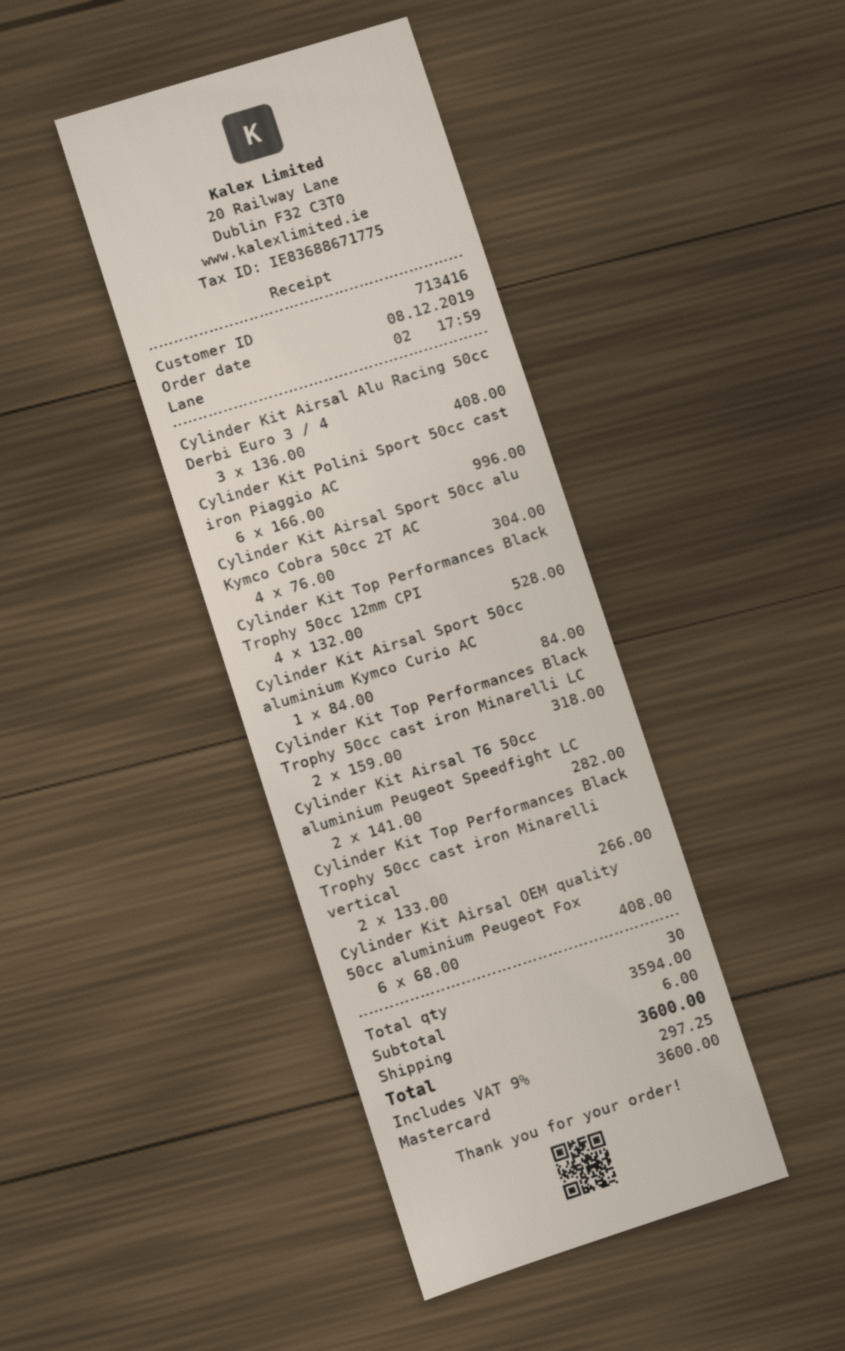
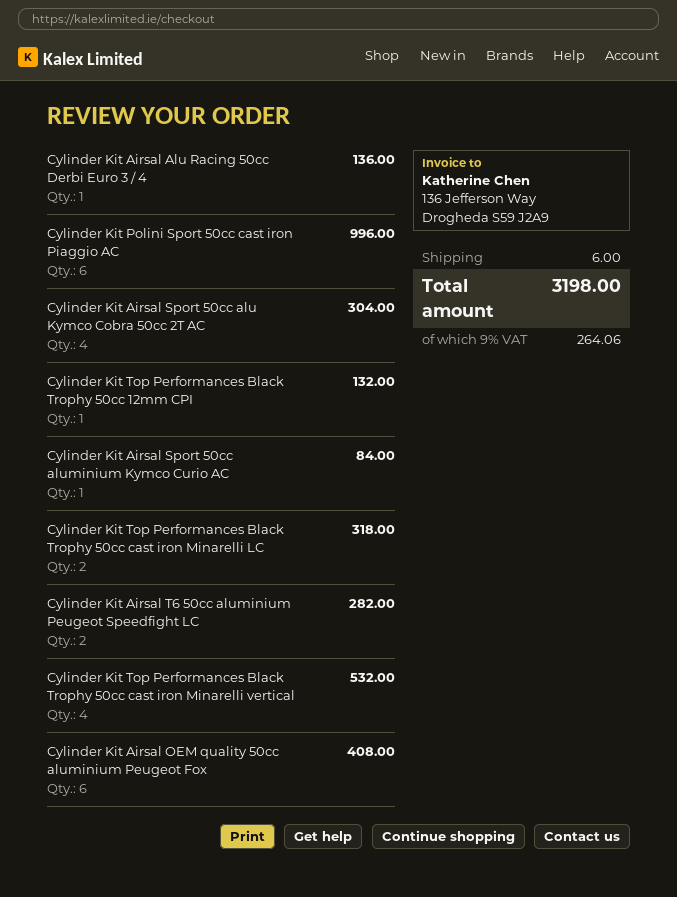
Cylinder Kit Airsal Alu Racing 50cc Derbi Euro 3 / 4: 3 for 408.00 -> 1 for 136.00
Cylinder Kit Top Performances Black Trophy 50cc 12mm CPI: 4 for 528.00 -> 1 for 132.00
Cylinder Kit Top Performances Black Trophy 50cc cast iron Minarelli vertical: 2 for 266.00 -> 4 for 532.00
tax: 9% = 297.25 -> 9% = 264.06
total: 3600.00 -> 3198.00

